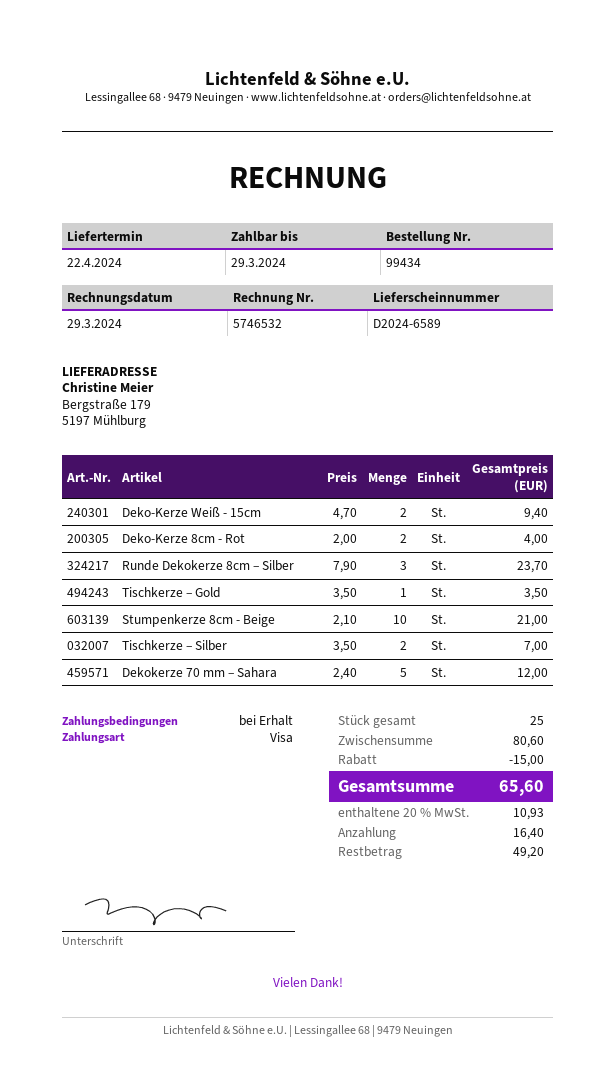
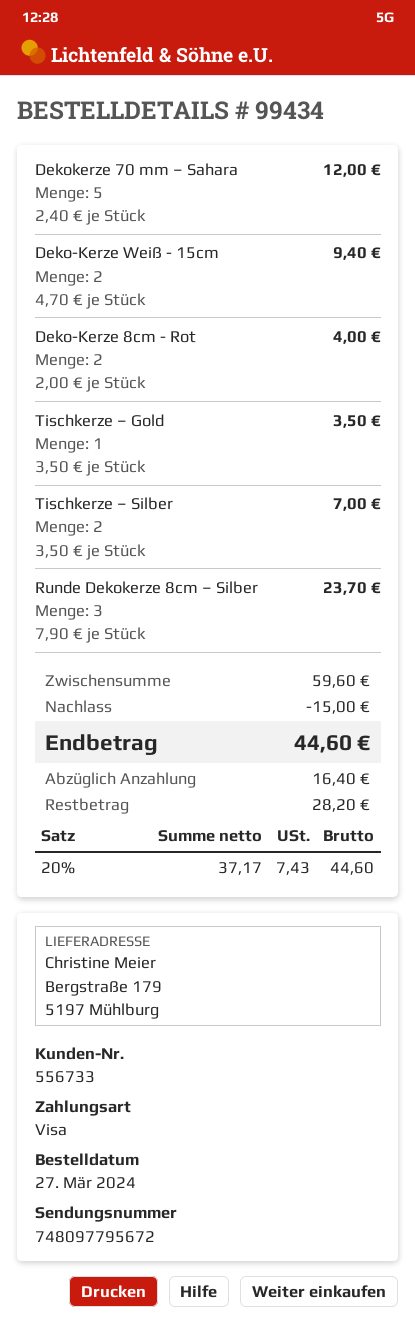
Stumpenkerze 8cm - Beige: 10 x 2.10 = 21.00 -> none
subtotal: 80.60 -> 59.60
tax: 20% = 10.93 -> 20% = 7.43
total: 65.60 -> 44.60
balance: 49.20 -> 28.20

